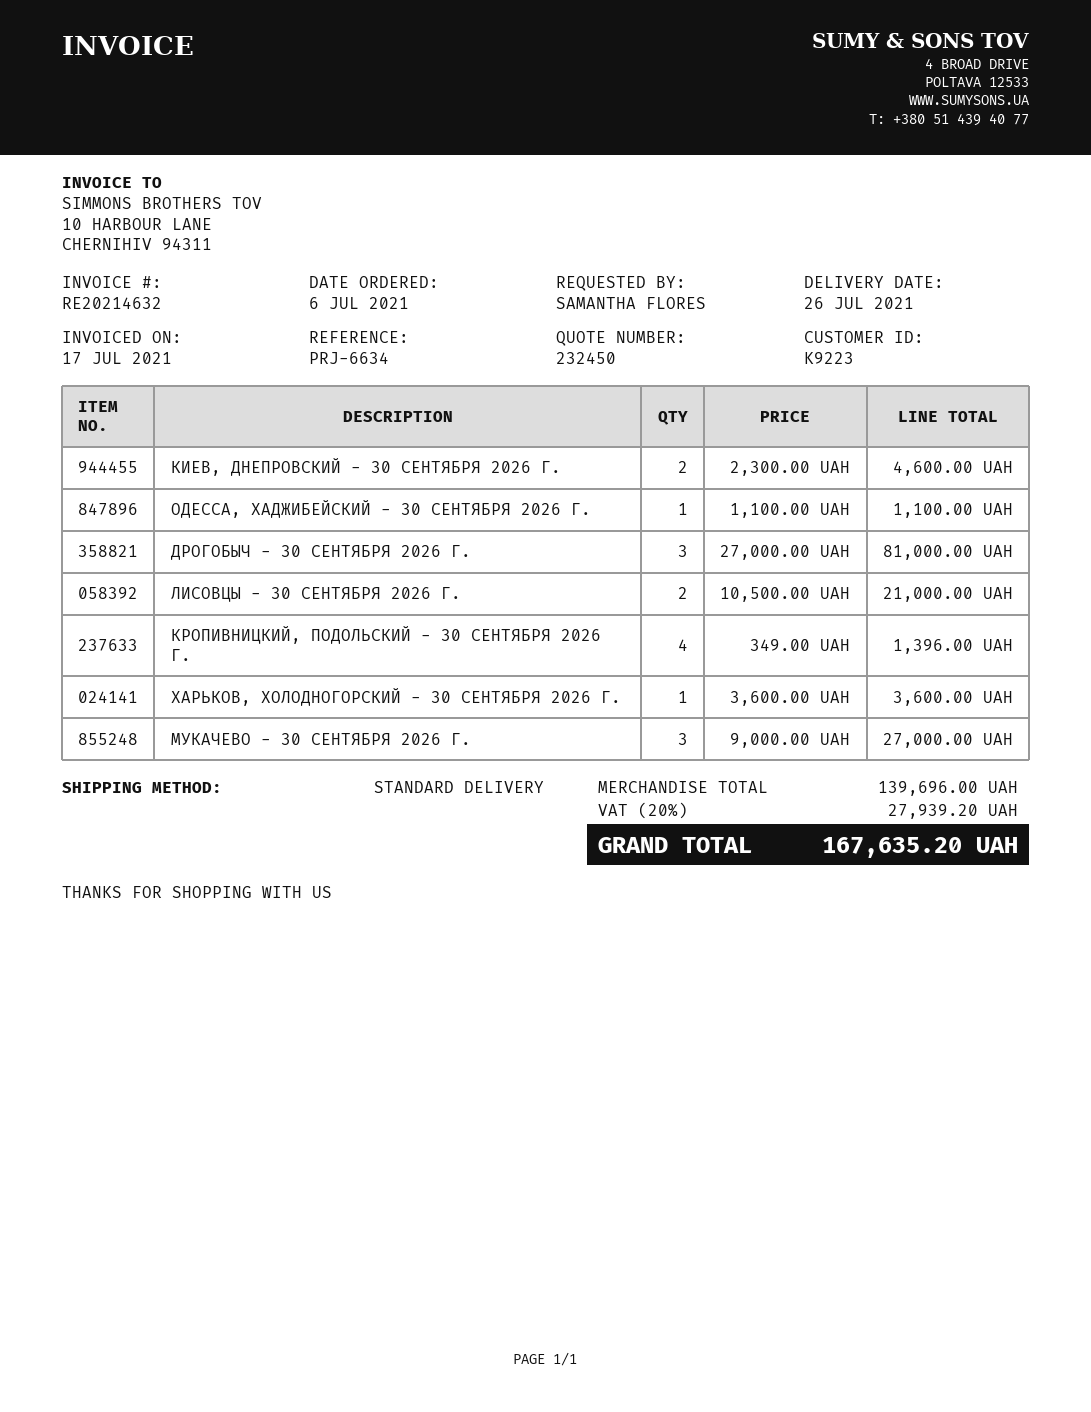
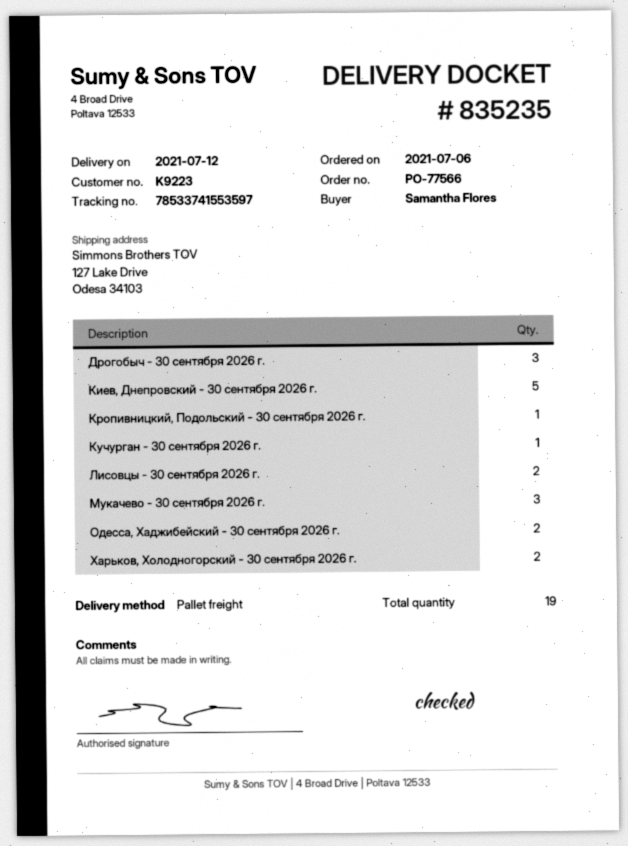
delivery date: 2021-07-26 -> 2021-07-12
shipping method: standard -> pallet freight
КИЕВ, ДНЕПРОВСКИЙ - 30 СЕНТЯБРЯ 2026 Г.: 2 -> 5
ОДЕССА, ХАДЖИБЕЙСКИЙ - 30 СЕНТЯБРЯ 2026 Г.: 1 -> 2
КРОПИВНИЦКИЙ, ПОДОЛЬСКИЙ - 30 СЕНТЯБРЯ 2026 Г.: 4 -> 1
ХАРЬКОВ, ХОЛОДНОГОРСКИЙ - 30 СЕНТЯБРЯ 2026 Г.: 1 -> 2
Кучурган - 30 сентября 2026 г.: none -> 1

